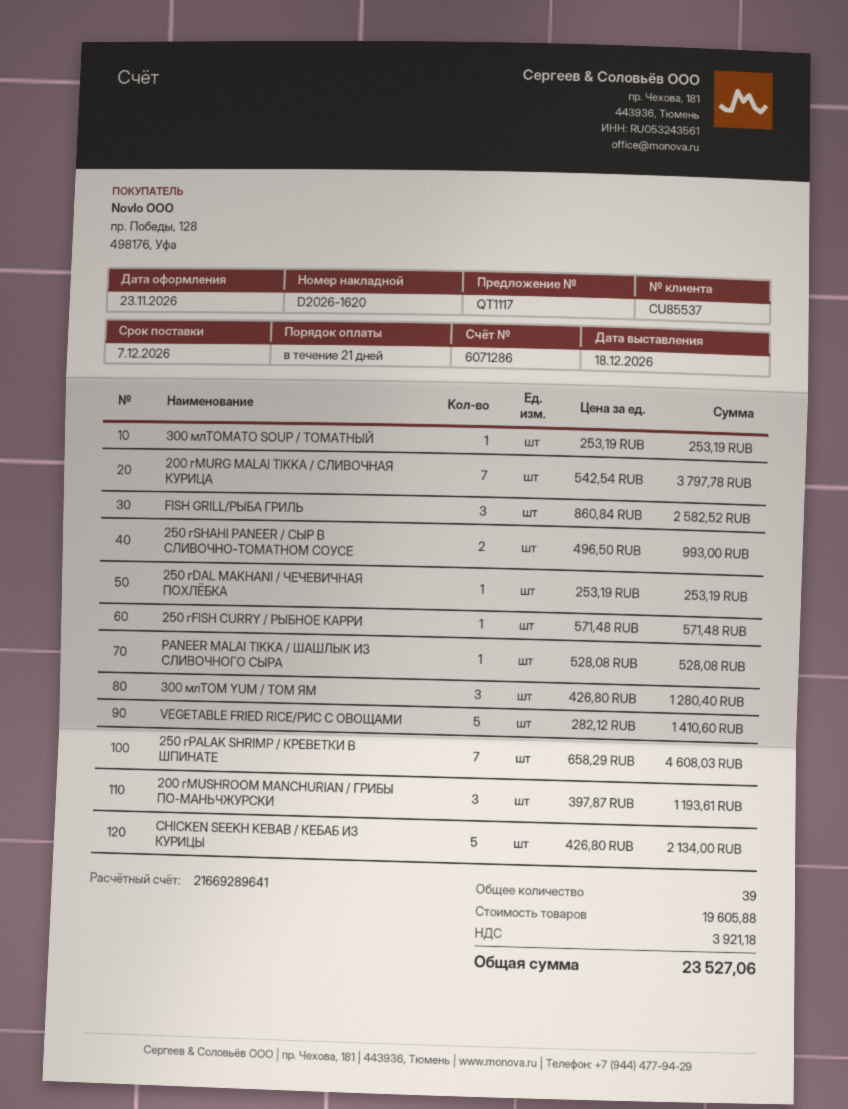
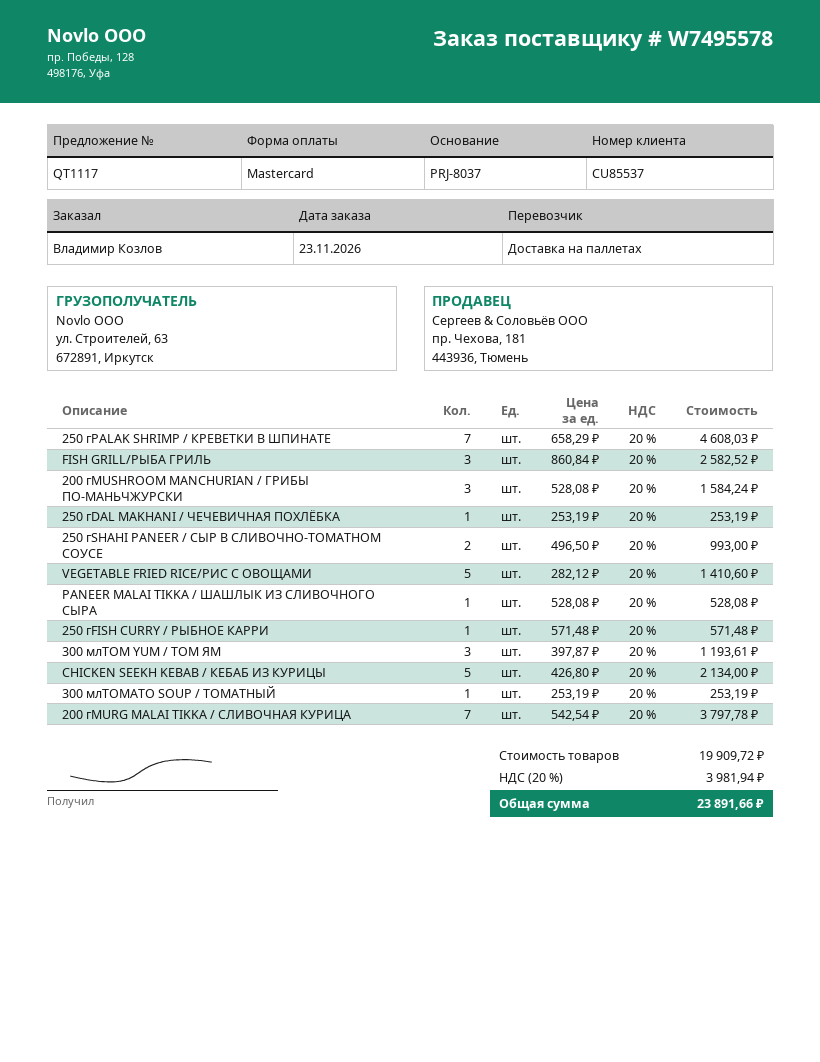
300 млTOM YUM / ТОМ ЯМ: 3 x 426.80 = 1280.40 -> 3 x 397.87 = 1193.61
200 гMUSHROOM MANCHURIAN / ГРИБЫ ПО-МАНЬЧЖУРСКИ: 3 x 397.87 = 1193.61 -> 3 x 528.08 = 1584.24
subtotal: 19605.88 -> 19909.72
tax: 3921.18 -> 3981.94
total: 23527.06 -> 23891.66

